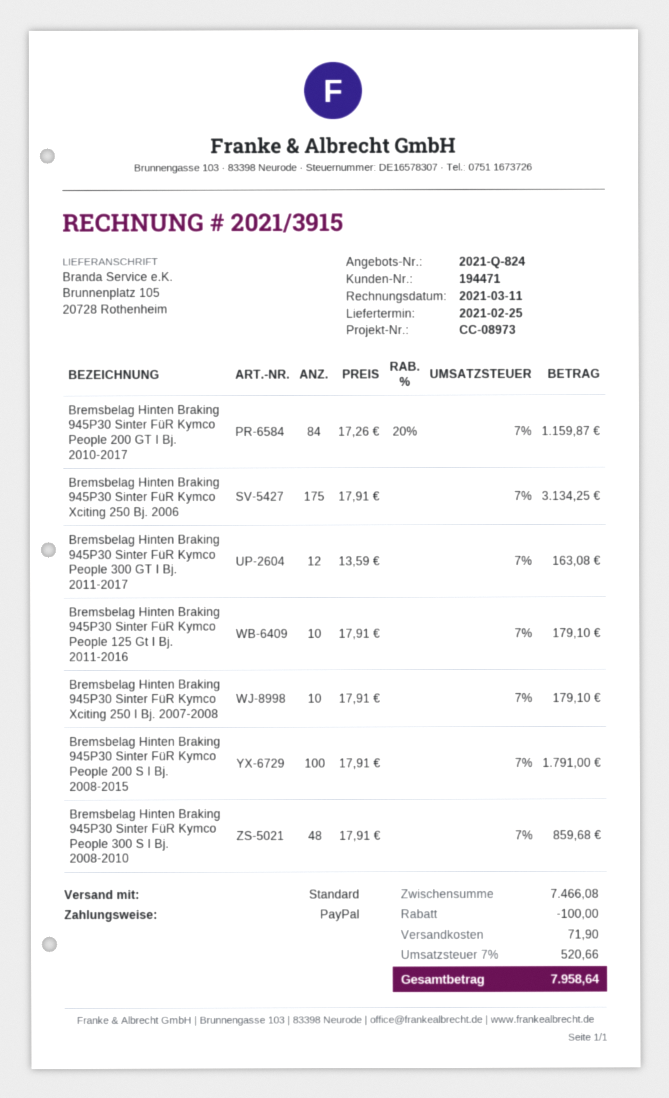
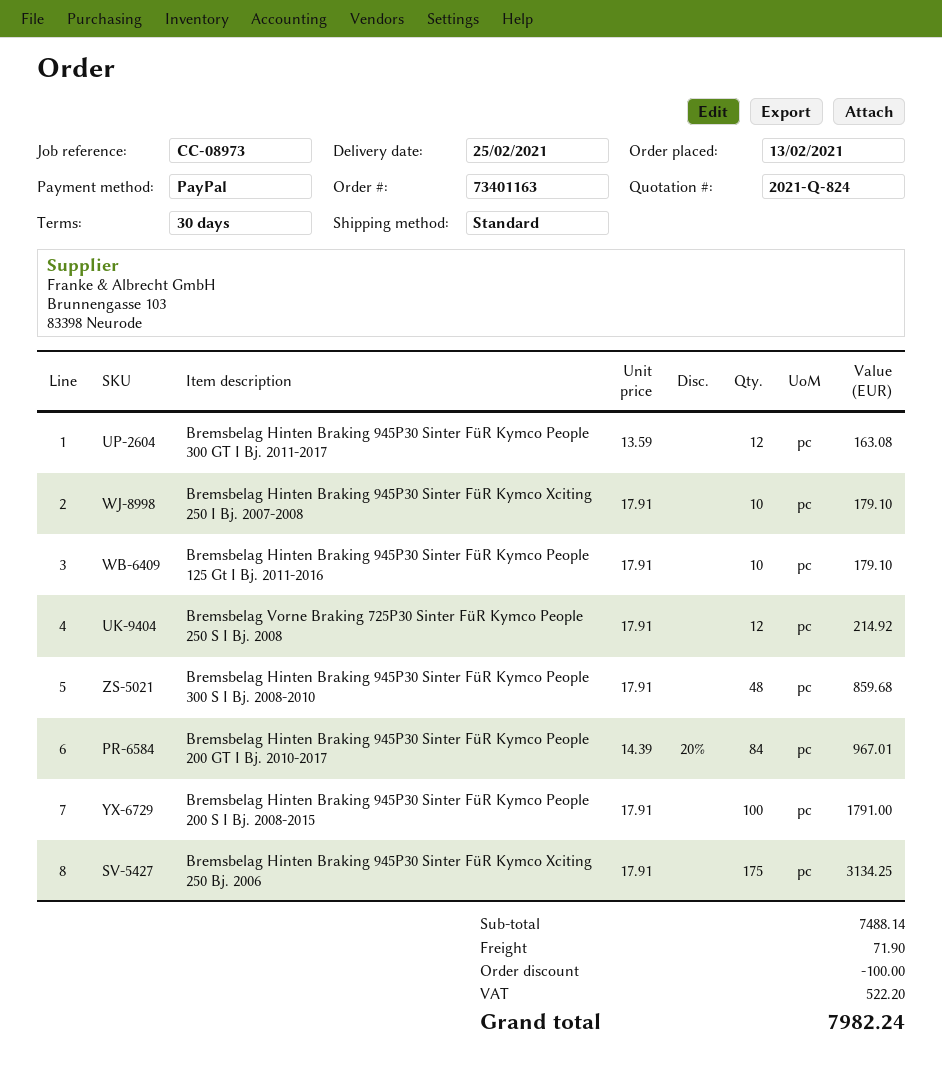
Bremsbelag Hinten Braking 945P30 Sinter FüR Kymco People 200 GT I Bj. 2010-2017: 84 x 17.26 - 20% = 1159.87 -> 84 x 14.39 - 20% = 967.01
Bremsbelag Vorne Braking 725P30 Sinter FüR Kymco People 250 S I Bj. 2008: none -> 12 x 17.91 = 214.92
subtotal: 7466.08 -> 7488.14
tax: 520.66 -> 522.20
total: 7958.64 -> 7982.24

